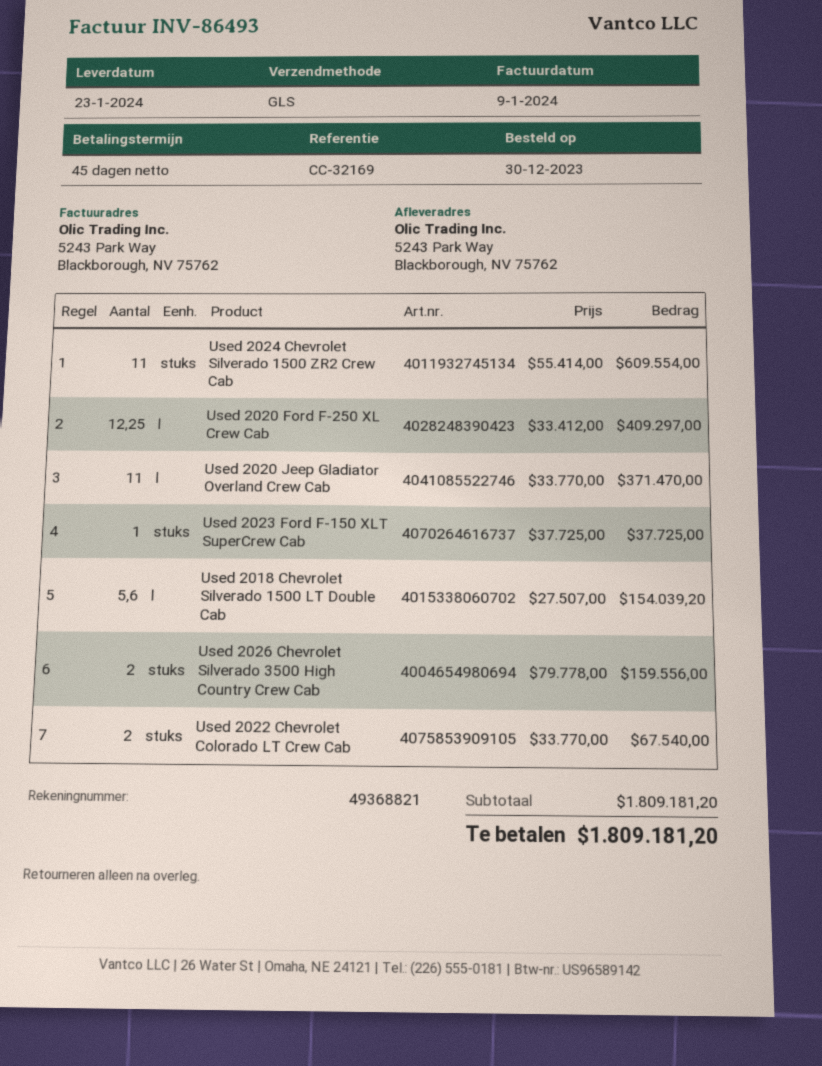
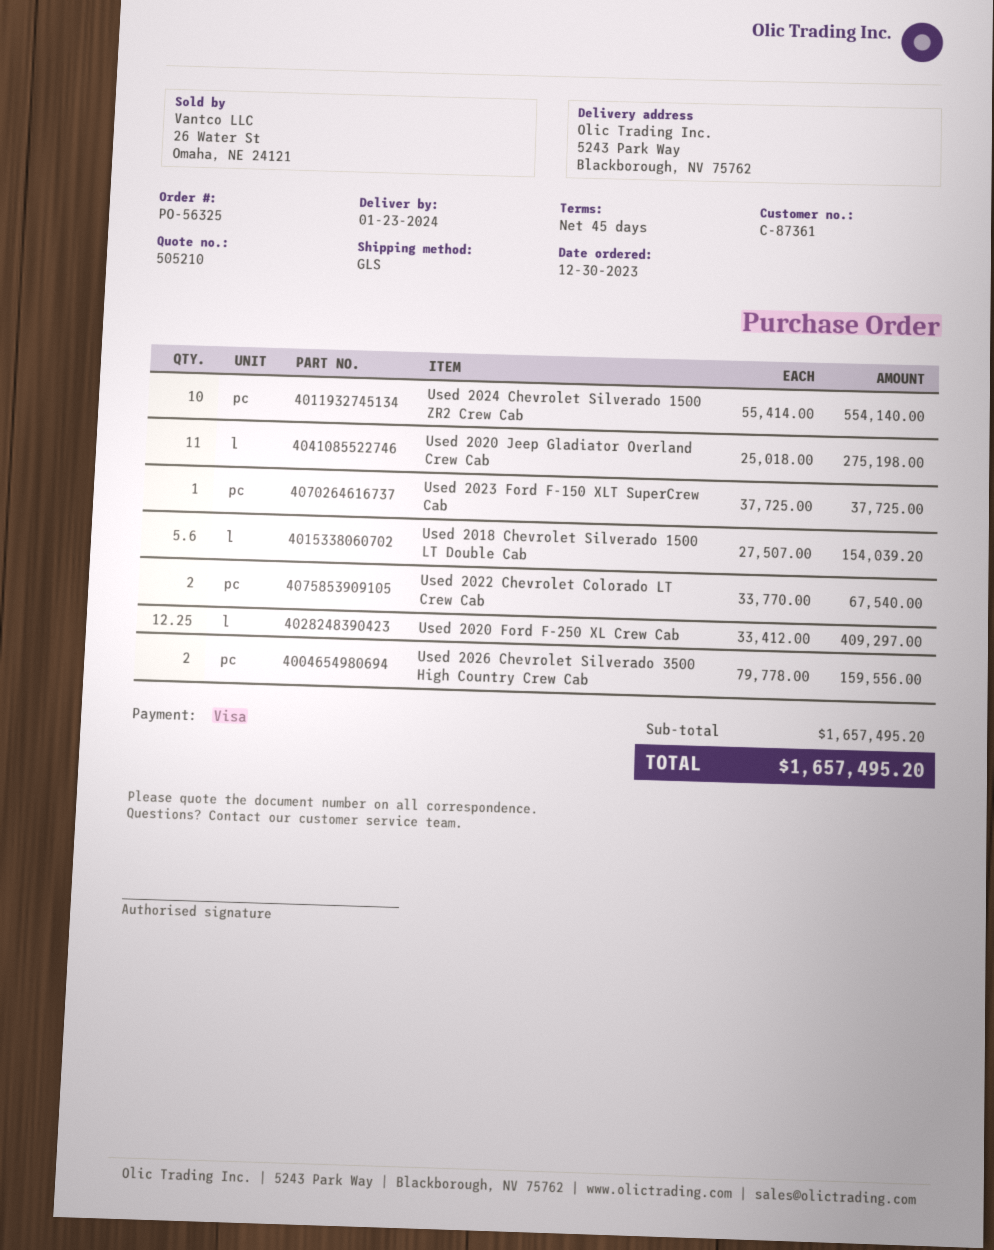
Used 2024 Chevrolet Silverado 1500 ZR2 Crew Cab: 11 x 55414.00 = 609554.00 -> 10 x 55414.00 = 554140.00
Used 2020 Jeep Gladiator Overland Crew Cab: 11 x 33770.00 = 371470.00 -> 11 x 25018.00 = 275198.00
subtotal: 1809181.20 -> 1657495.20
total: 1809181.20 -> 1657495.20

